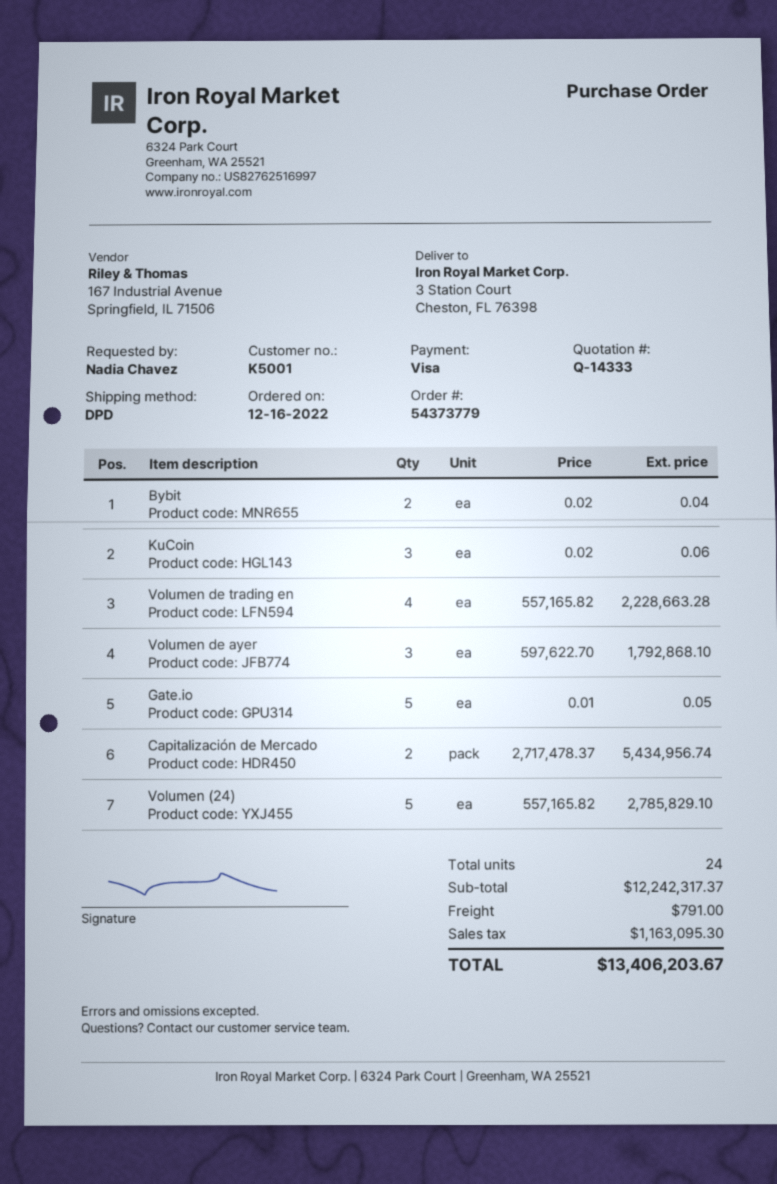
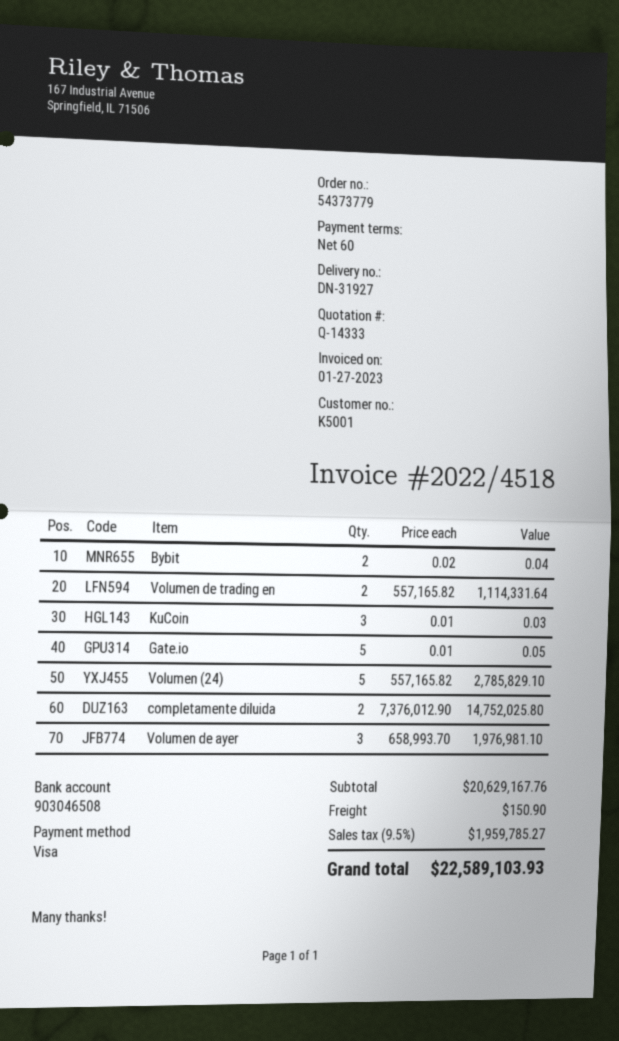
KuCoin: 3 x 0.02 = 0.06 -> 3 x 0.01 = 0.03
Volumen de trading en: 4 x 557165.82 = 2228663.28 -> 2 x 557165.82 = 1114331.64
Volumen de ayer: 3 x 597622.70 = 1792868.10 -> 3 x 658993.70 = 1976981.10
Capitalización de Mercado: 2 x 2717478.37 = 5434956.74 -> none
completamente diluida: none -> 2 x 7376012.90 = 14752025.80
subtotal: 12242317.37 -> 20629167.76
shipping: 791.00 -> 150.90
tax: 1163095.30 -> 1959785.27
total: 13406203.67 -> 22589103.93

